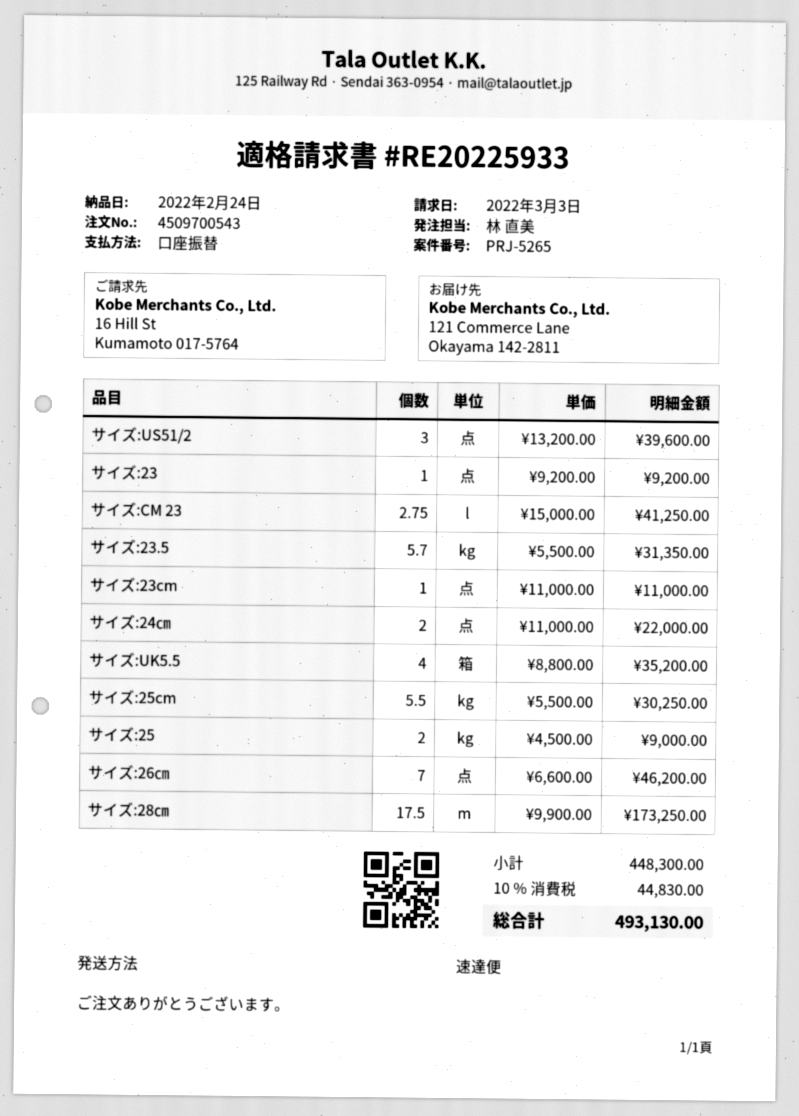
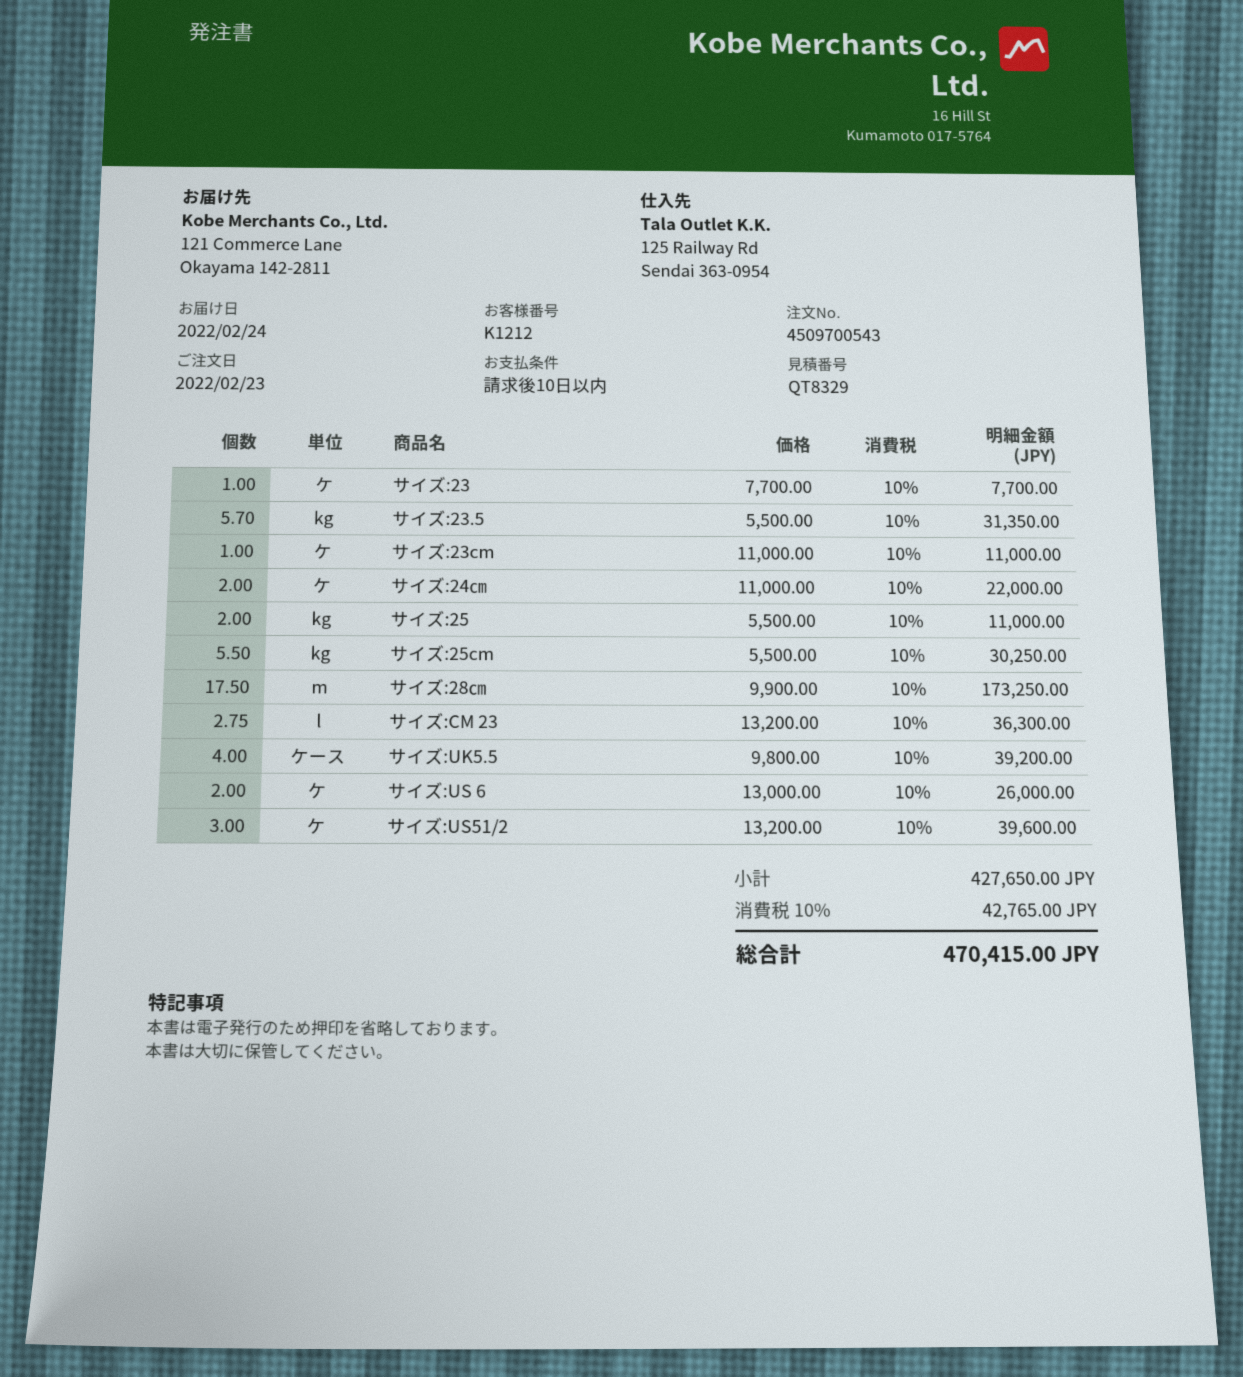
サイズ:23: 1 x 9200.00 = 9200.00 -> 1 x 7700.00 = 7700.00
サイズ:CM 23: 2.75 x 15000.00 = 41250.00 -> 2.75 x 13200.00 = 36300.00
サイズ:UK5.5: 4 x 8800.00 = 35200.00 -> 4 x 9800.00 = 39200.00
サイズ:25: 2 x 4500.00 = 9000.00 -> 2 x 5500.00 = 11000.00
サイズ:26㎝: 7 x 6600.00 = 46200.00 -> none
サイズ:US 6: none -> 2 x 13000.00 = 26000.00
subtotal: 448300.00 -> 427650.00
tax: 10% = 44830.00 -> 10% = 42765.00
total: 493130.00 -> 470415.00

